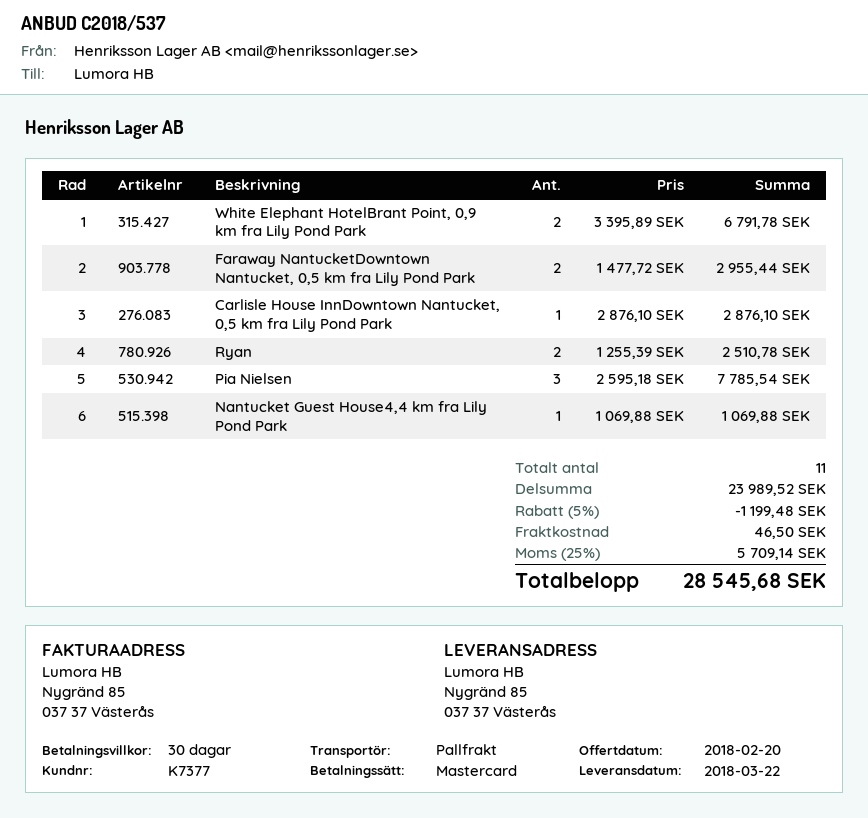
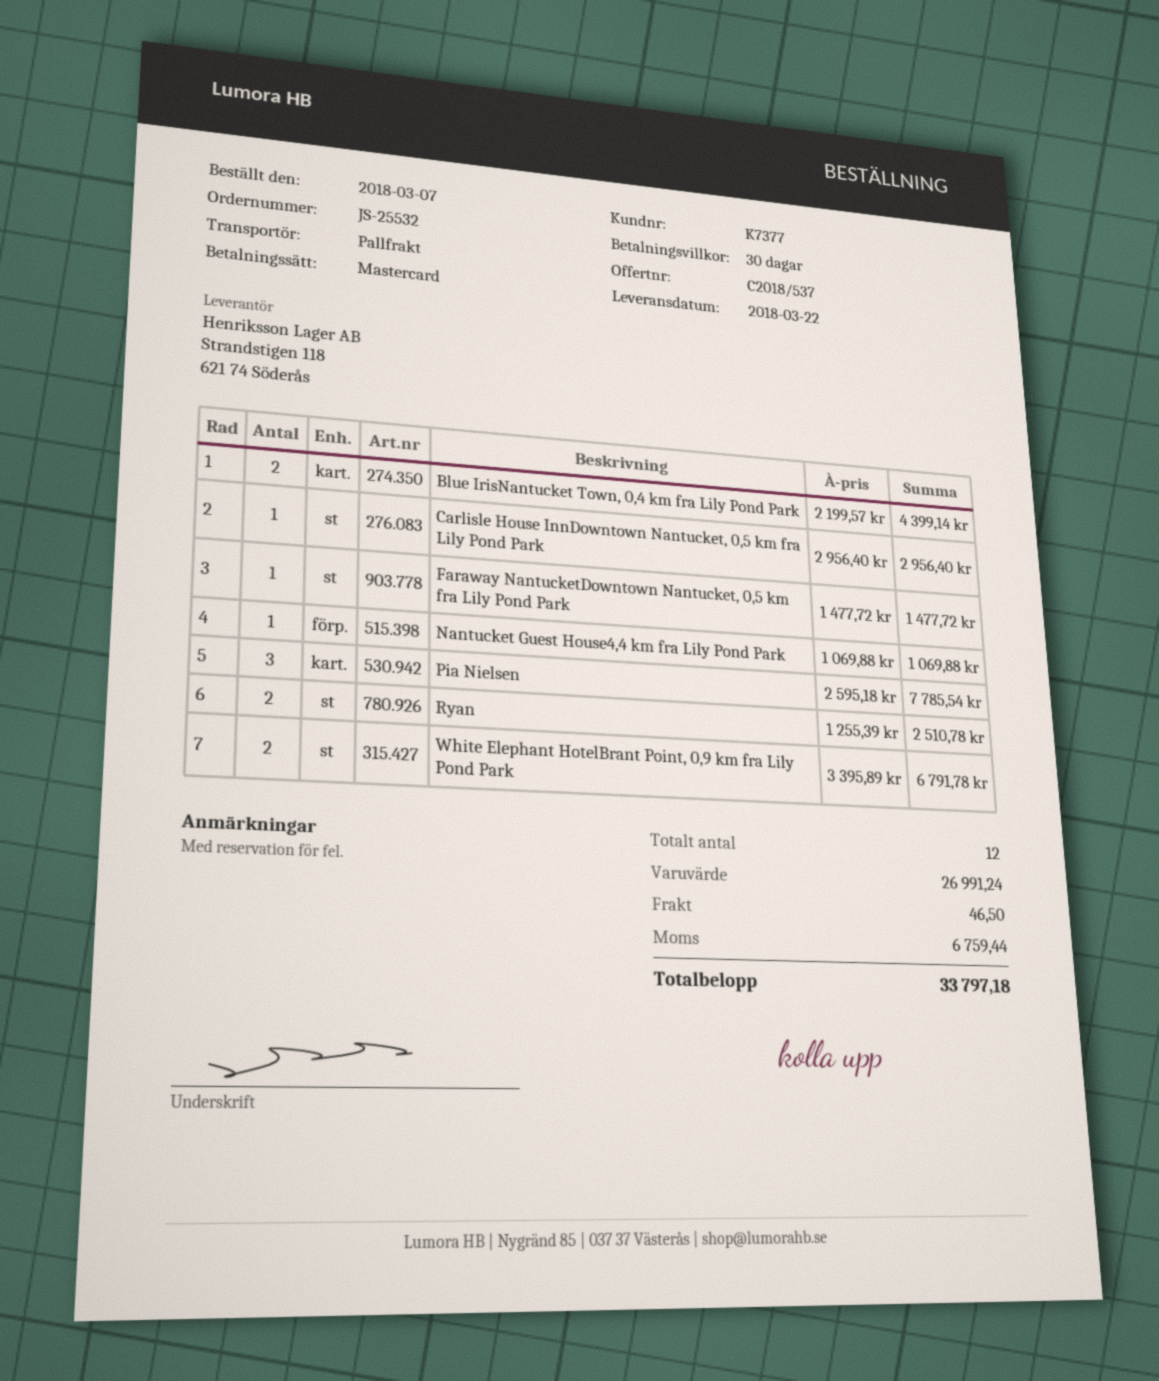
Faraway NantucketDowntown Nantucket, 0,5 km fra Lily Pond Park: 2 x 1477.72 = 2955.44 -> 1 x 1477.72 = 1477.72
Carlisle House InnDowntown Nantucket, 0,5 km fra Lily Pond Park: 1 x 2876.10 = 2876.10 -> 1 x 2956.40 = 2956.40
Blue IrisNantucket Town, 0,4 km fra Lily Pond Park: none -> 2 x 2199.57 = 4399.14
total quantity: 11 -> 12
subtotal: 23989.52 -> 26991.24
discount: 5% = 1199.48 -> none
tax: 5709.14 -> 6759.44
total: 28545.68 -> 33797.18

